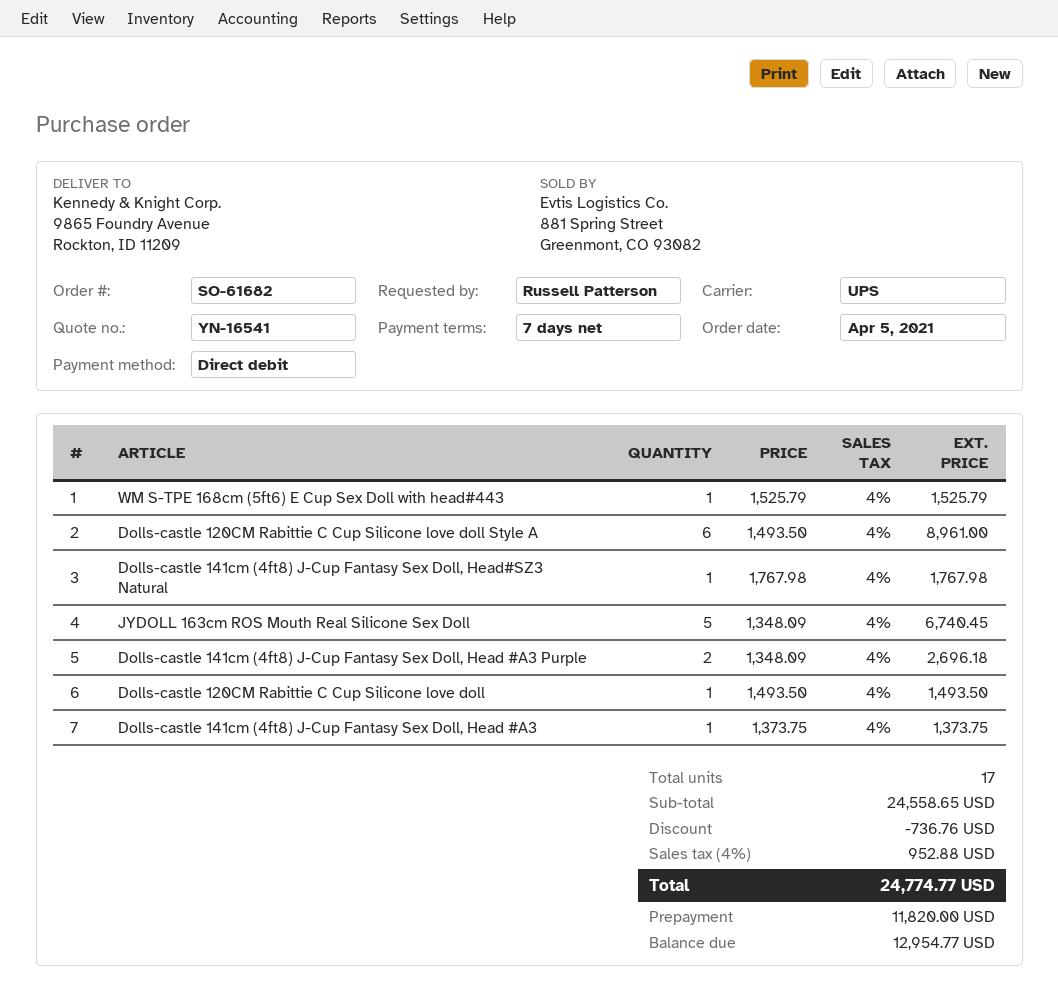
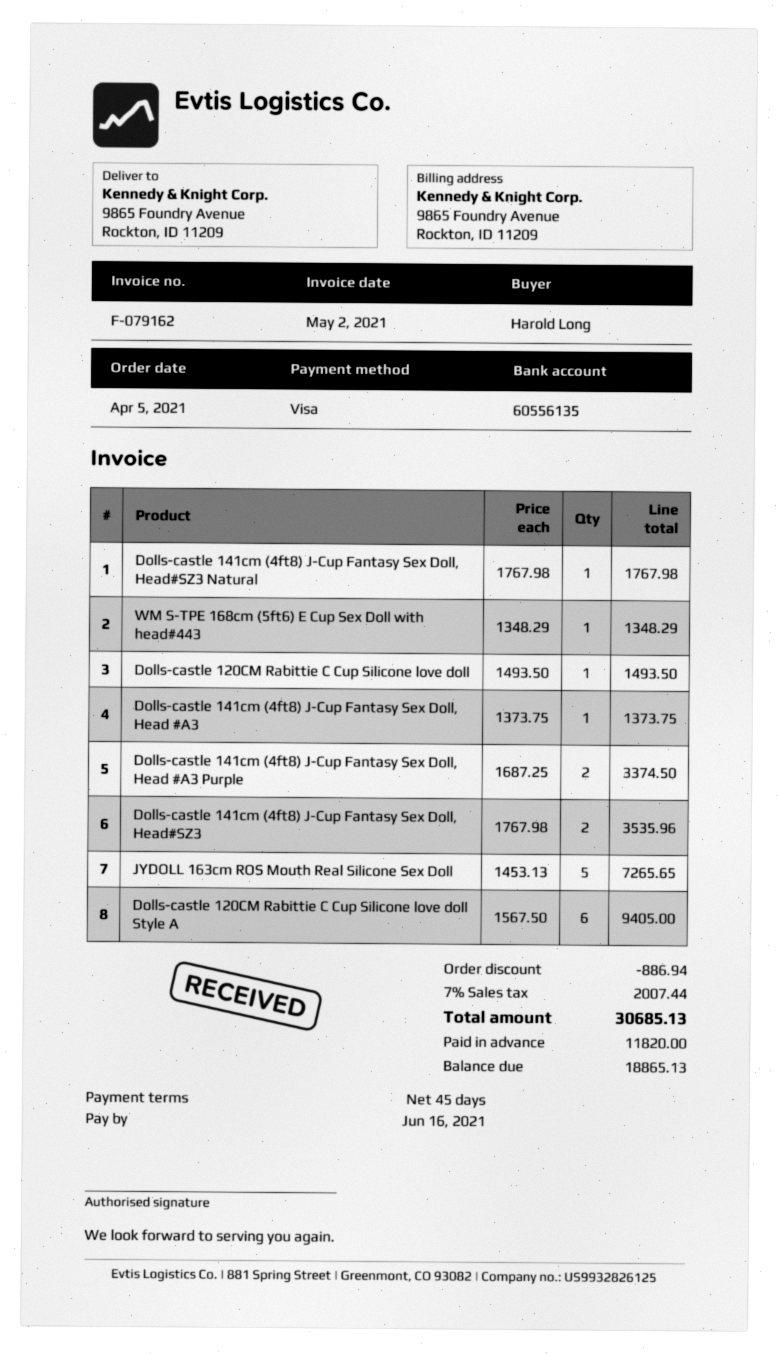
payment terms: 7 days -> 45 days
ordered by: Russell Patterson -> Harold Long
payment method: direct debit -> Visa
WM S-TPE 168cm (5ft6) E Cup Sex Doll with head#443: 1 x 1525.79 = 1525.79 -> 1 x 1348.29 = 1348.29
Dolls-castle 120CM Rabittie C Cup Silicone love doll Style A: 6 x 1493.50 = 8961.00 -> 6 x 1567.50 = 9405.00
JYDOLL 163cm ROS Mouth Real Silicone Sex Doll: 5 x 1348.09 = 6740.45 -> 5 x 1453.13 = 7265.65
Dolls-castle 141cm (4ft8) J-Cup Fantasy Sex Doll, Head #A3 Purple: 2 x 1348.09 = 2696.18 -> 2 x 1687.25 = 3374.50
Dolls-castle 141cm (4ft8) J-Cup Fantasy Sex Doll, Head#SZ3: none -> 2 x 1767.98 = 3535.96
discount: 736.76 -> 886.94
tax: 4% = 952.88 -> 7% = 2007.44
total: 24774.77 -> 30685.13
balance: 12954.77 -> 18865.13

